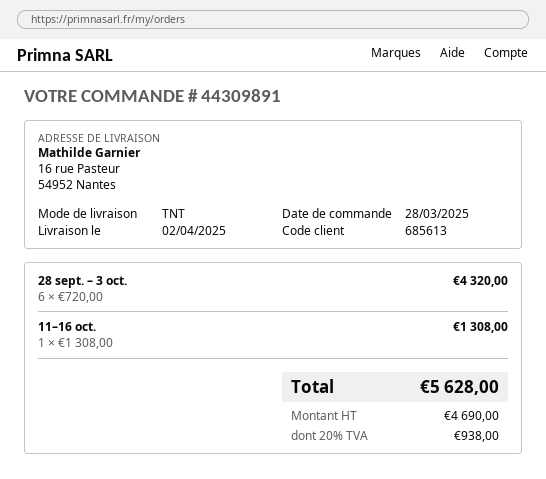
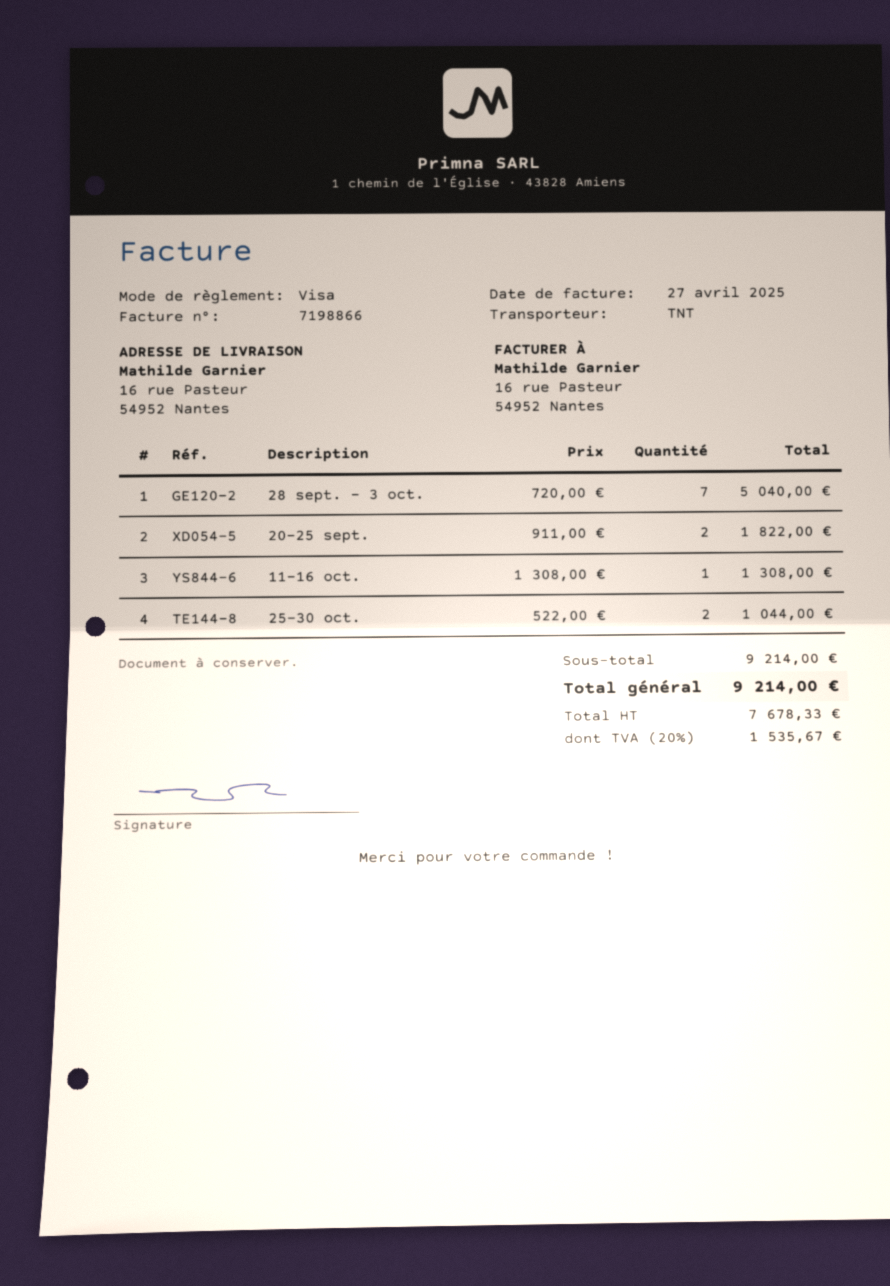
28 sept. – 3 oct.: 6 x 720.00 = 4320.00 -> 7 x 720.00 = 5040.00
20–25 sept.: none -> 2 x 911.00 = 1822.00
25–30 oct.: none -> 2 x 522.00 = 1044.00
net: 4690.00 -> 7678.33
tax: 20% = 938.00 -> 20% = 1535.67
total: 5628.00 -> 9214.00

